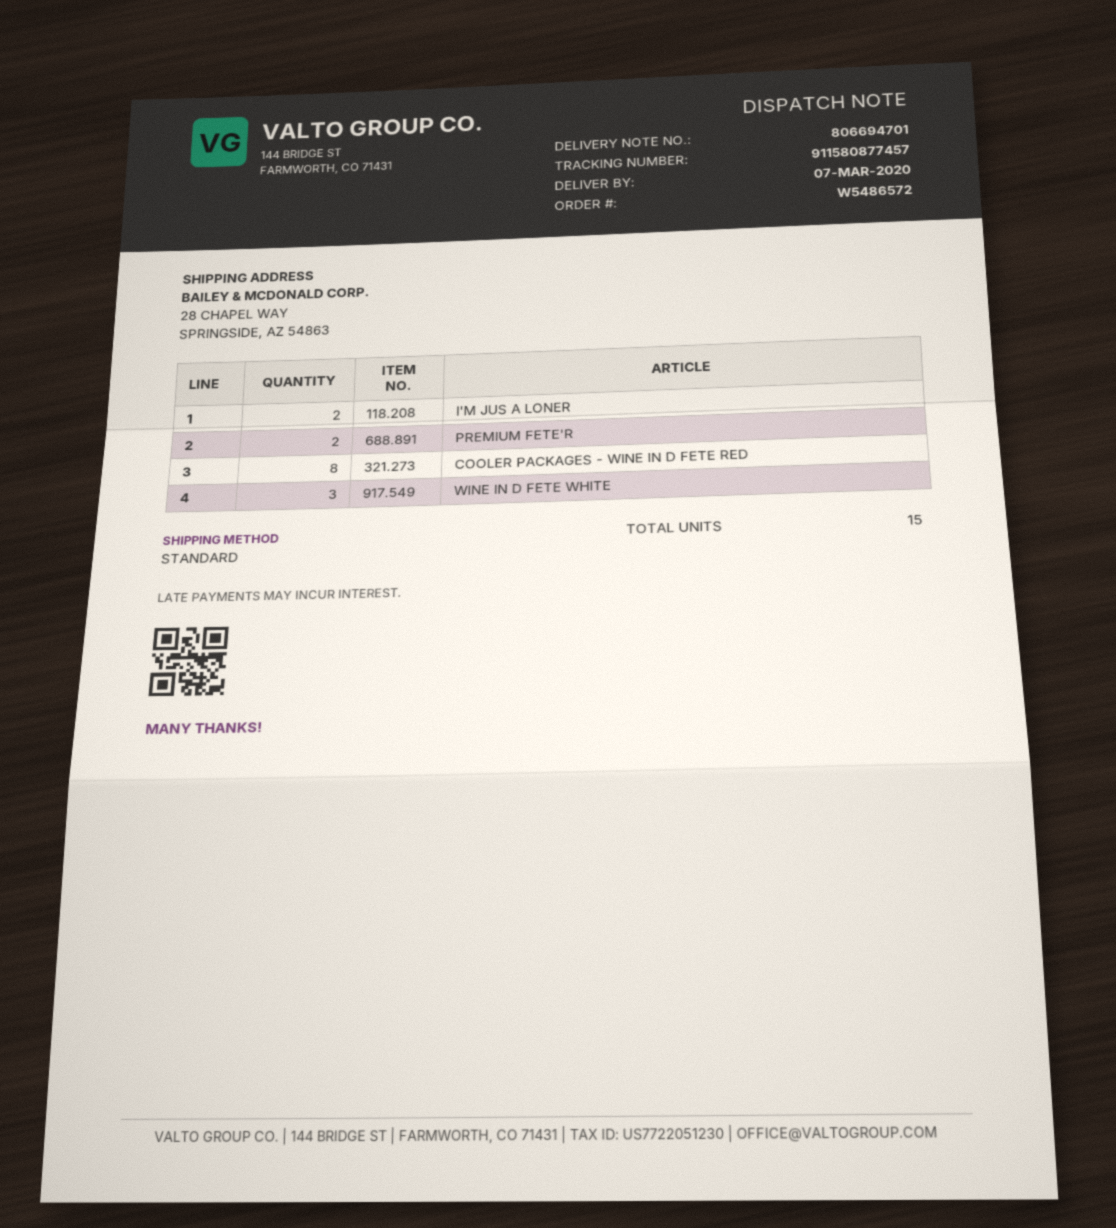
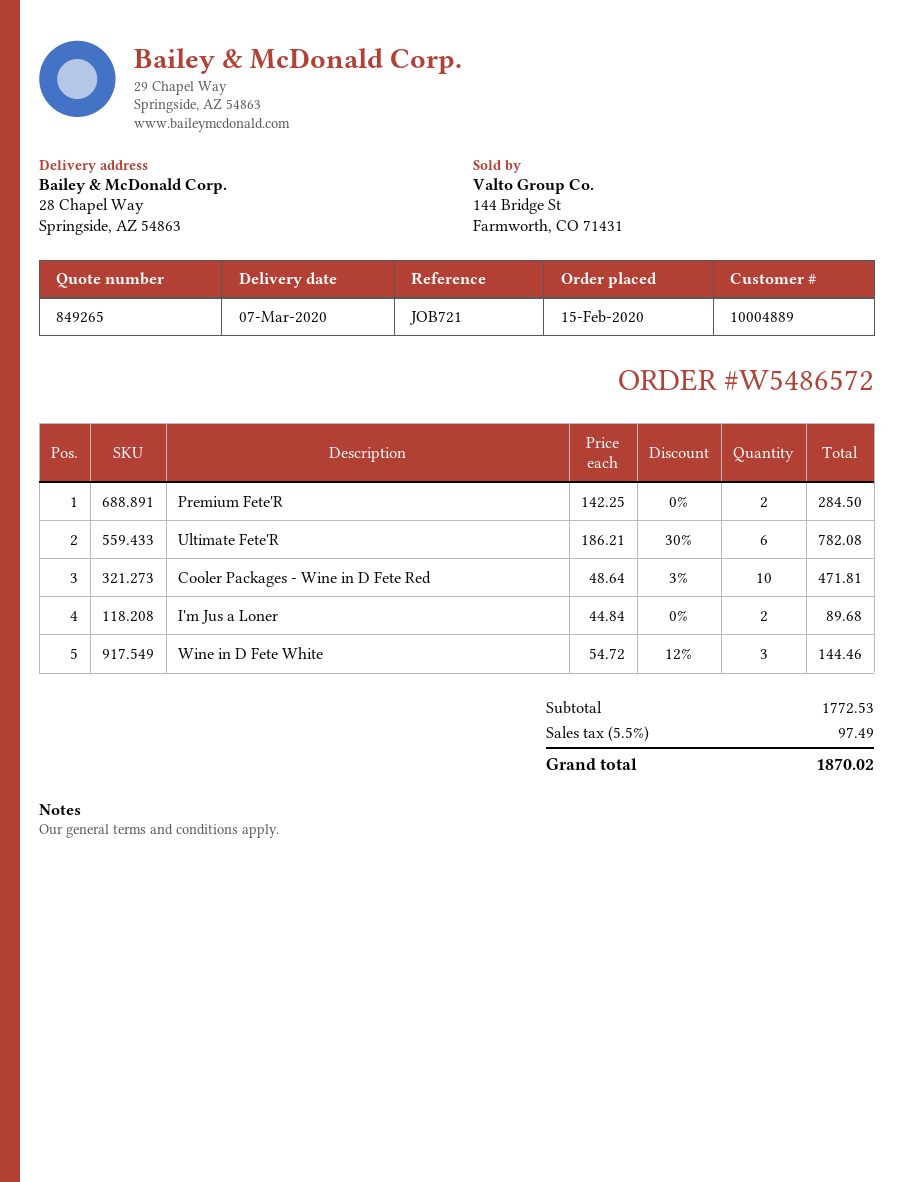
COOLER PACKAGES - WINE IN D FETE RED: 8 -> 10
Ultimate Fete'R: none -> 6

